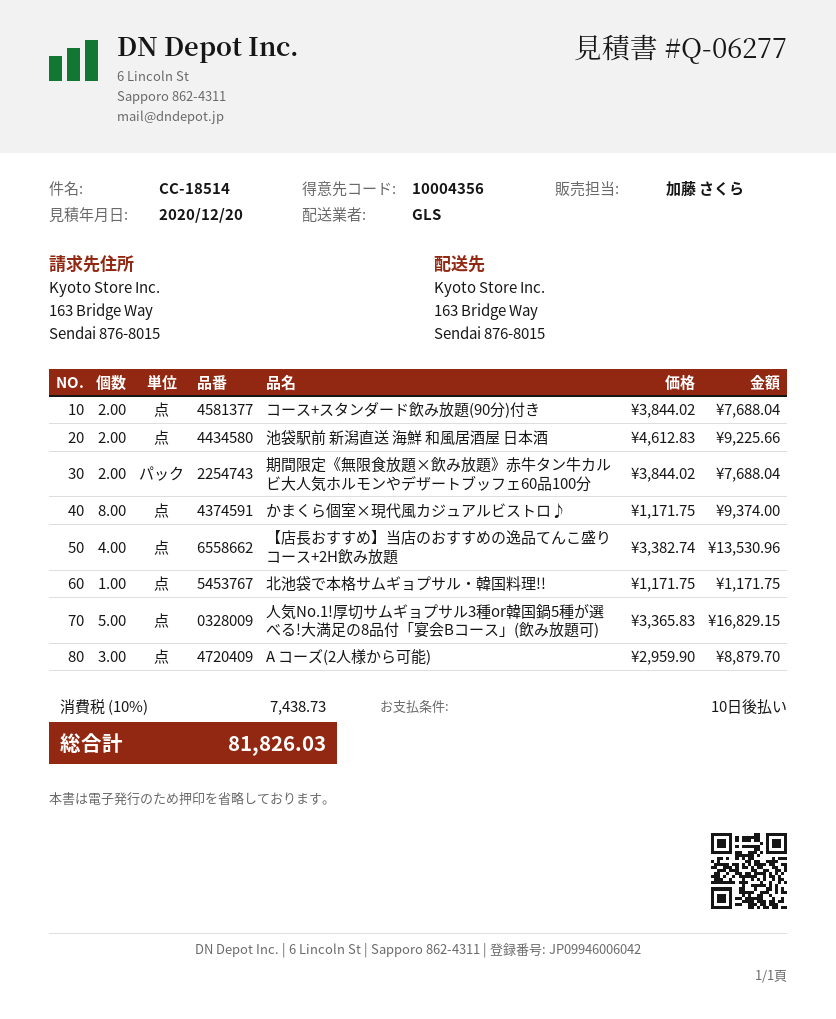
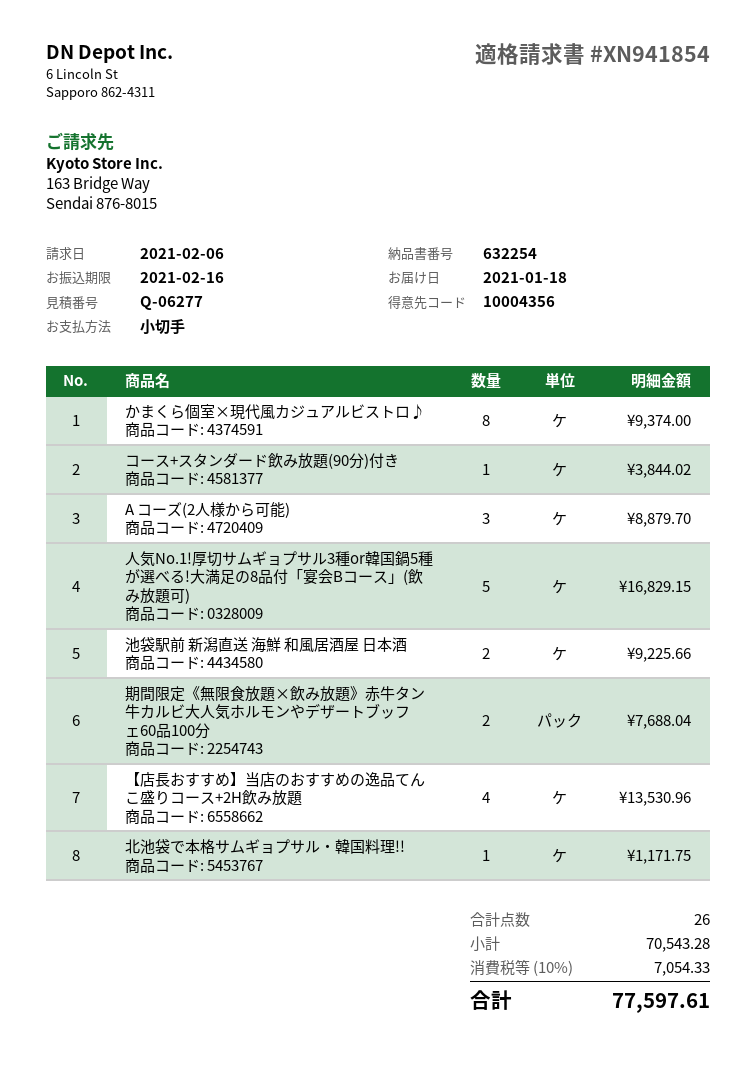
コース+スタンダード飲み放題(90分)付き: 2 for 7688.04 -> 1 for 3844.02
tax: 10% = 7438.73 -> 10% = 7054.33
total: 81826.03 -> 77597.61

